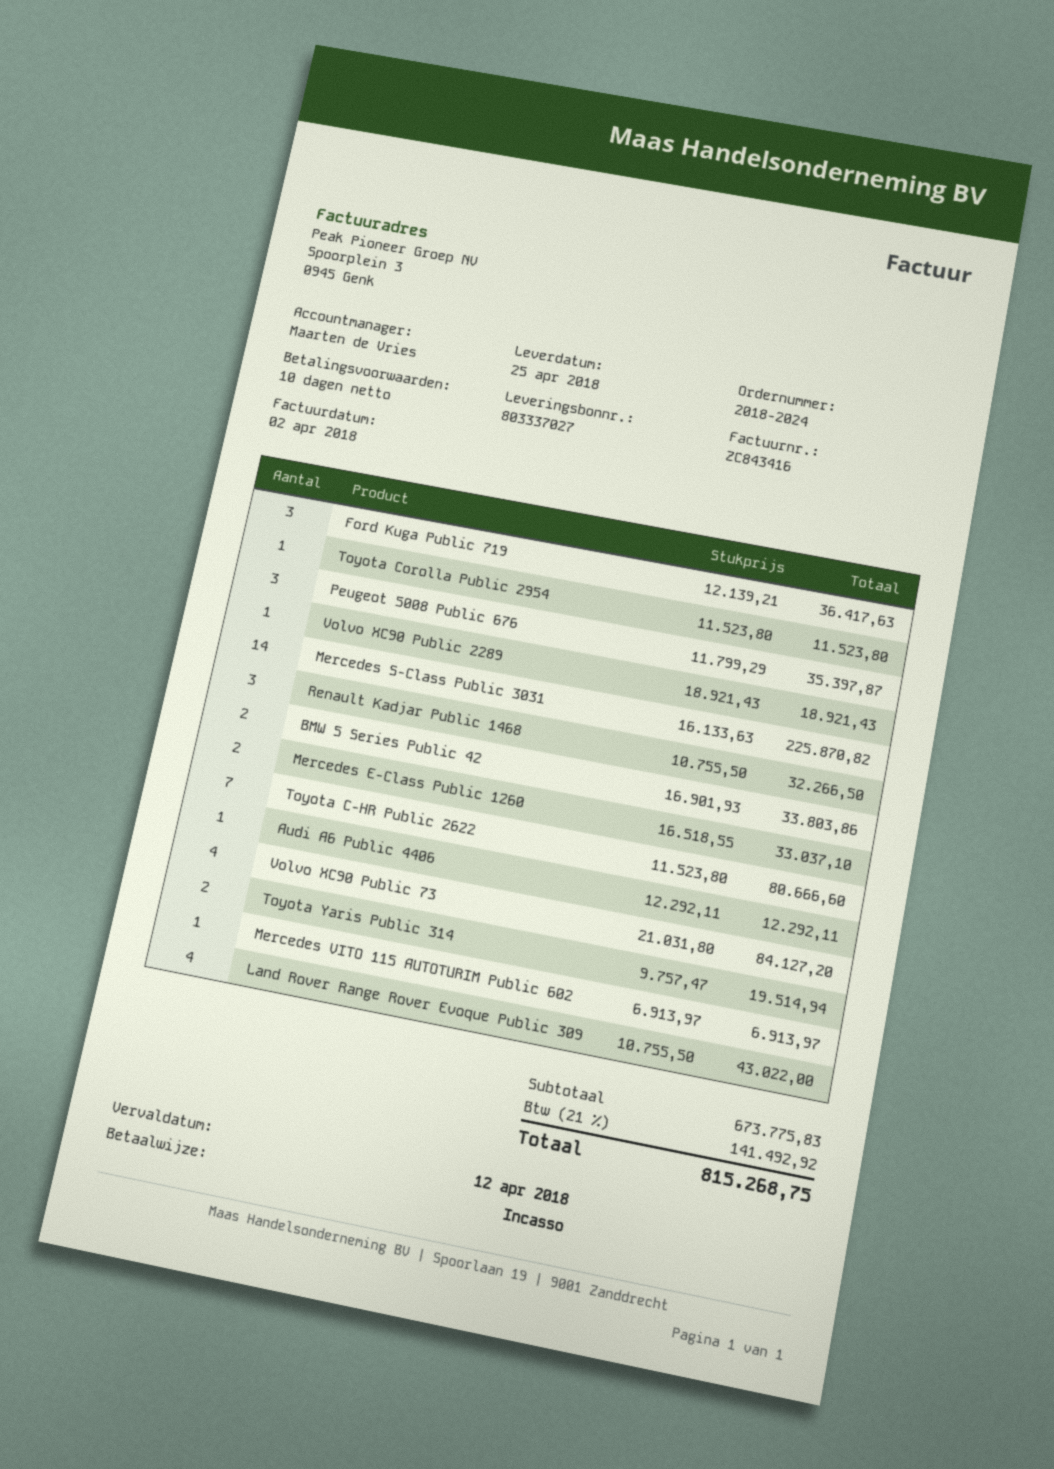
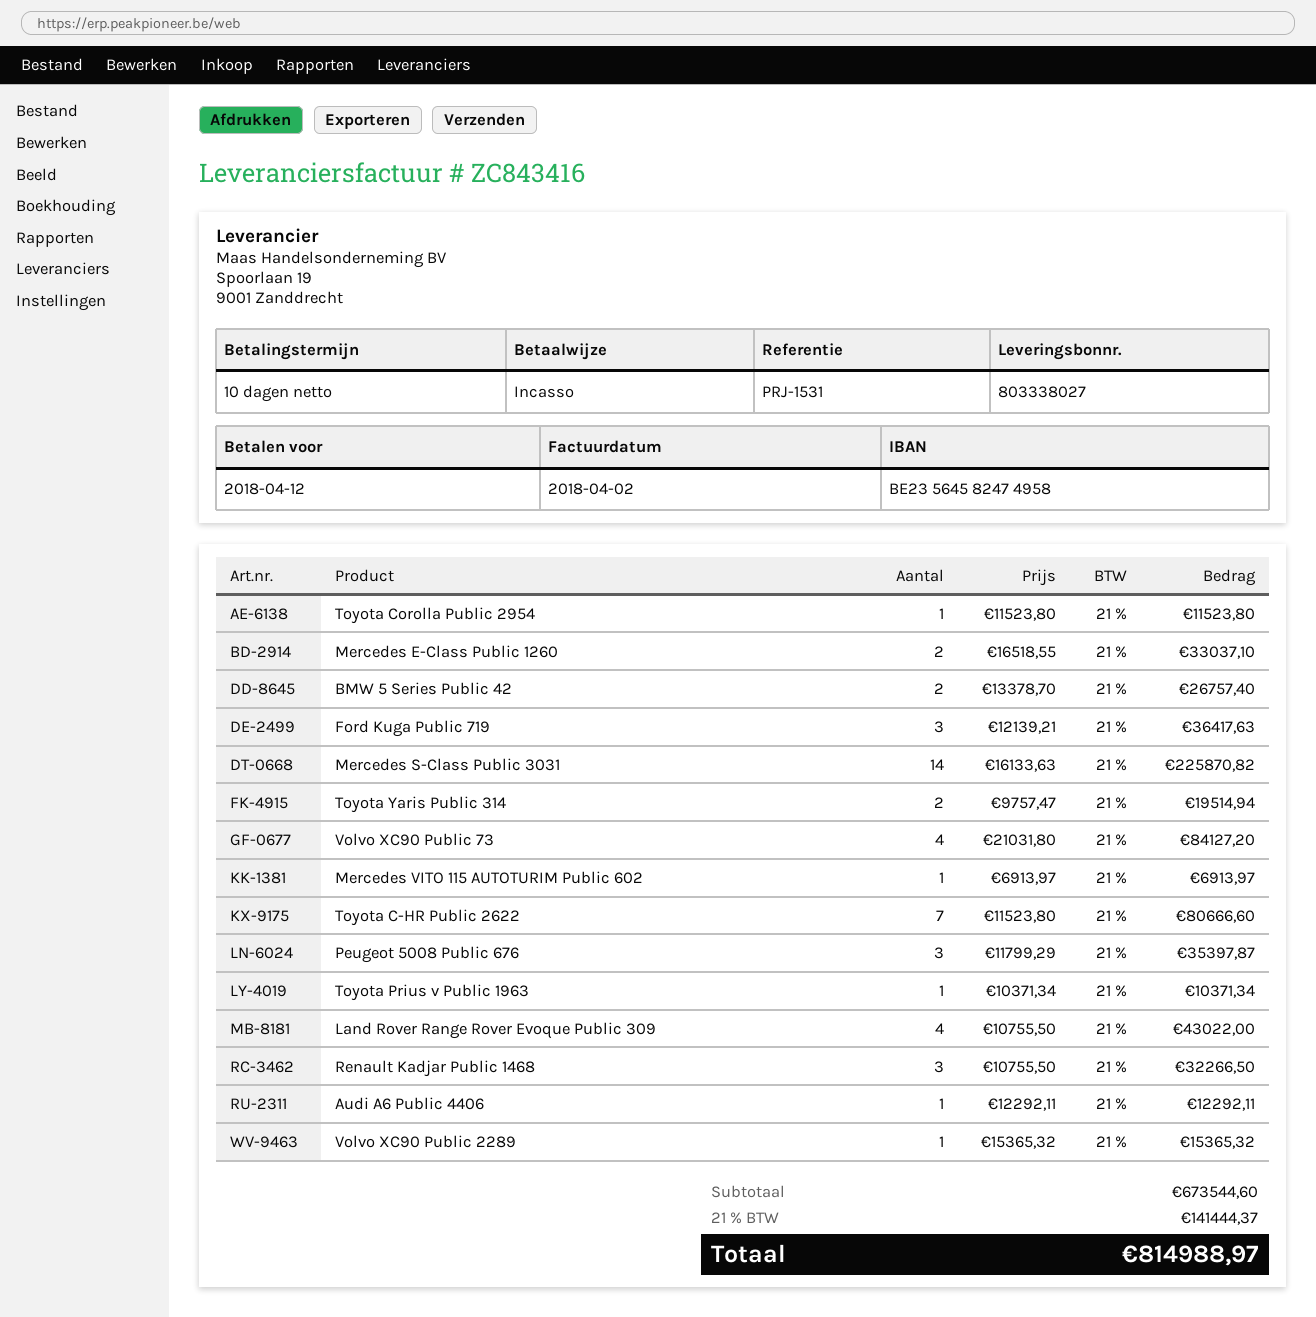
delivery note number: 803337027 -> 803338027
Volvo XC90 Public 2289: 1 x 18921.43 = 18921.43 -> 1 x 15365.32 = 15365.32
BMW 5 Series Public 42: 2 x 16901.93 = 33803.86 -> 2 x 13378.70 = 26757.40
Toyota Prius v Public 1963: none -> 1 x 10371.34 = 10371.34
subtotal: 673775.83 -> 673544.60
tax: 21% = 141492.92 -> 21% = 141444.37
total: 815268.75 -> 814988.97

